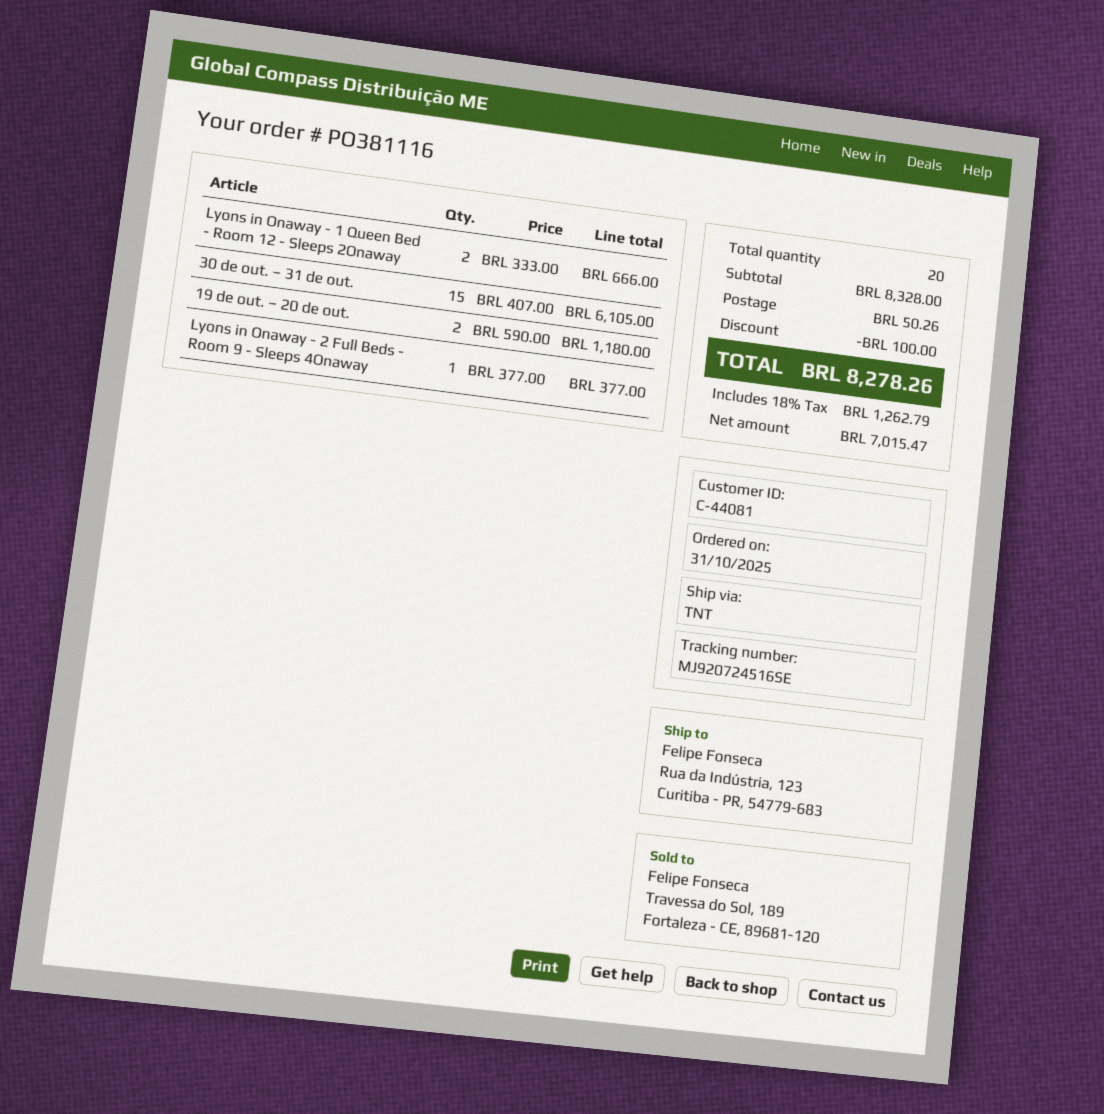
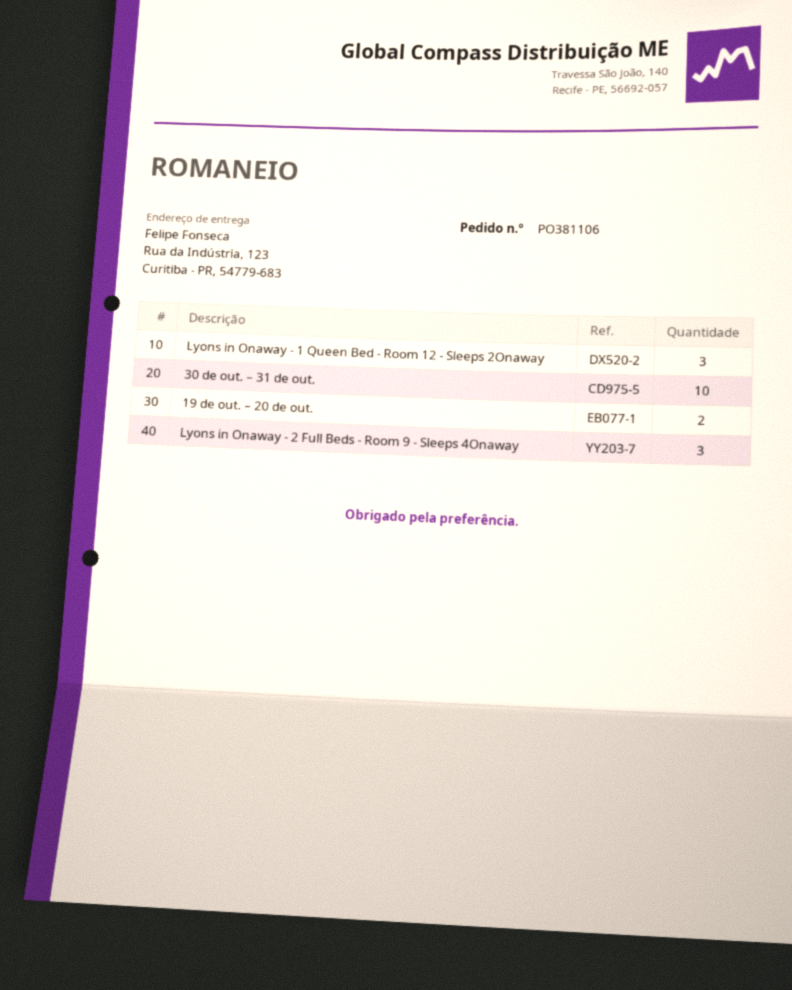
order number: PO381116 -> PO381106
Lyons in Onaway - 1 Queen Bed - Room 12 - Sleeps 2Onaway: 2 -> 3
30 de out. – 31 de out.: 15 -> 10
Lyons in Onaway - 2 Full Beds - Room 9 - Sleeps 4Onaway: 1 -> 3

